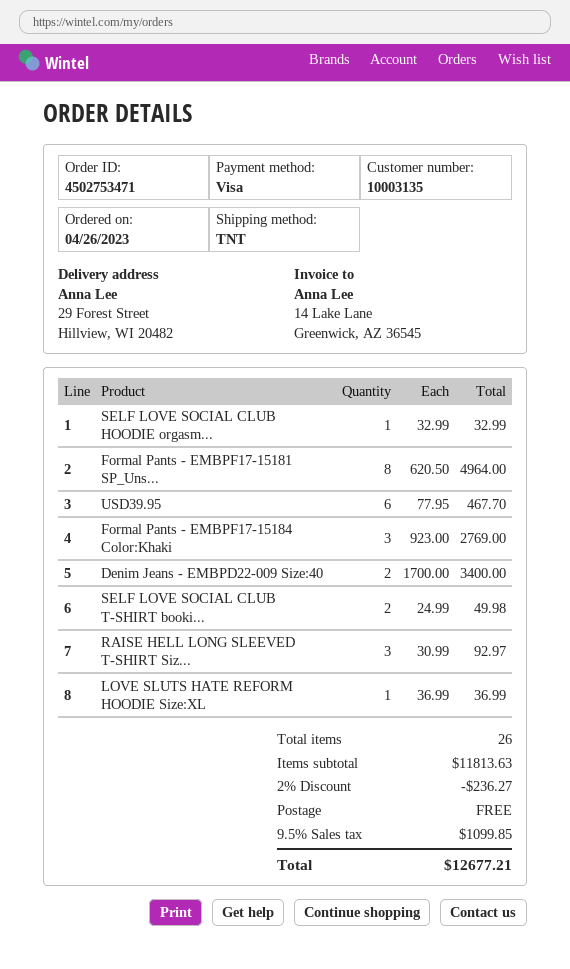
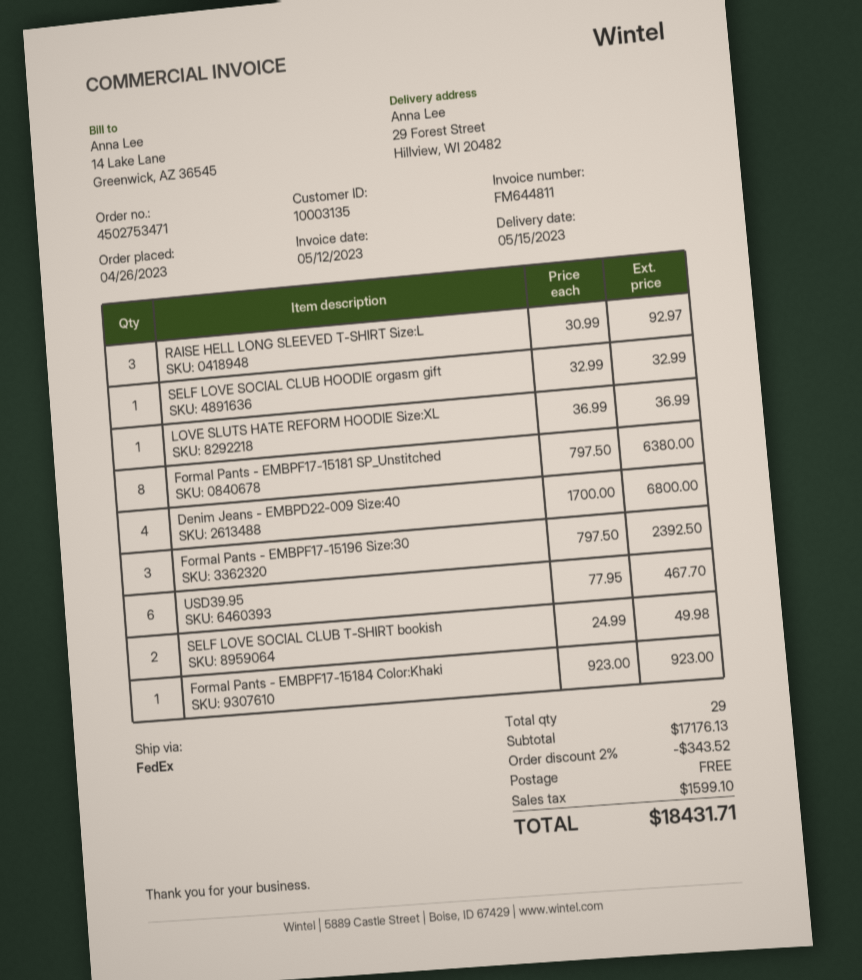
shipping method: TNT -> FedEx
Formal Pants - EMBPF17-15181 SP_Uns...: 8 x 620.50 = 4964.00 -> 8 x 797.50 = 6380.00
Formal Pants - EMBPF17-15184 Color:Khaki: 3 x 923.00 = 2769.00 -> 1 x 923.00 = 923.00
Denim Jeans - EMBPD22-009 Size:40: 2 x 1700.00 = 3400.00 -> 4 x 1700.00 = 6800.00
Formal Pants - EMBPF17-15196 Size:30: none -> 3 x 797.50 = 2392.50
total quantity: 26 -> 29
subtotal: 11813.63 -> 17176.13
discount: 2% = 236.27 -> 2% = 343.52
tax: 1099.85 -> 1599.10
total: 12677.21 -> 18431.71

